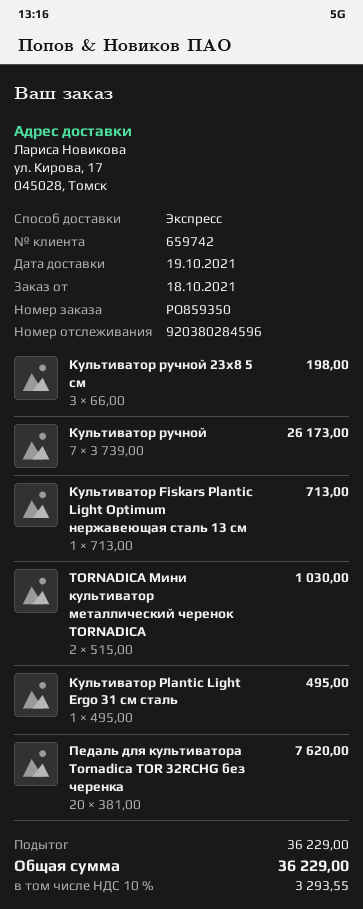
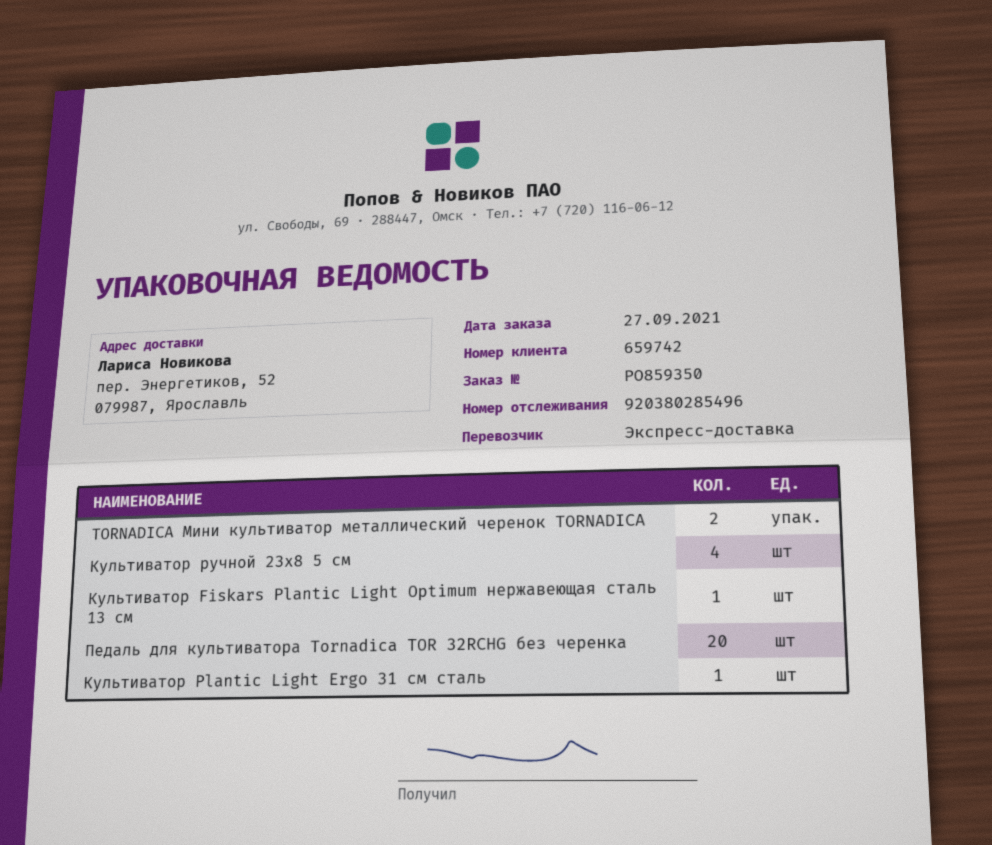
order date: 2021-10-18 -> 2021-09-27
tracking number: 920380284596 -> 920380285496
ship to: ул. Кирова, 17, 045028, Томск -> пер. Энергетиков, 52, 079987, Ярославль
Культиватор ручной 23х8 5 см: 3 -> 4
Культиватор ручной: 7 -> none

